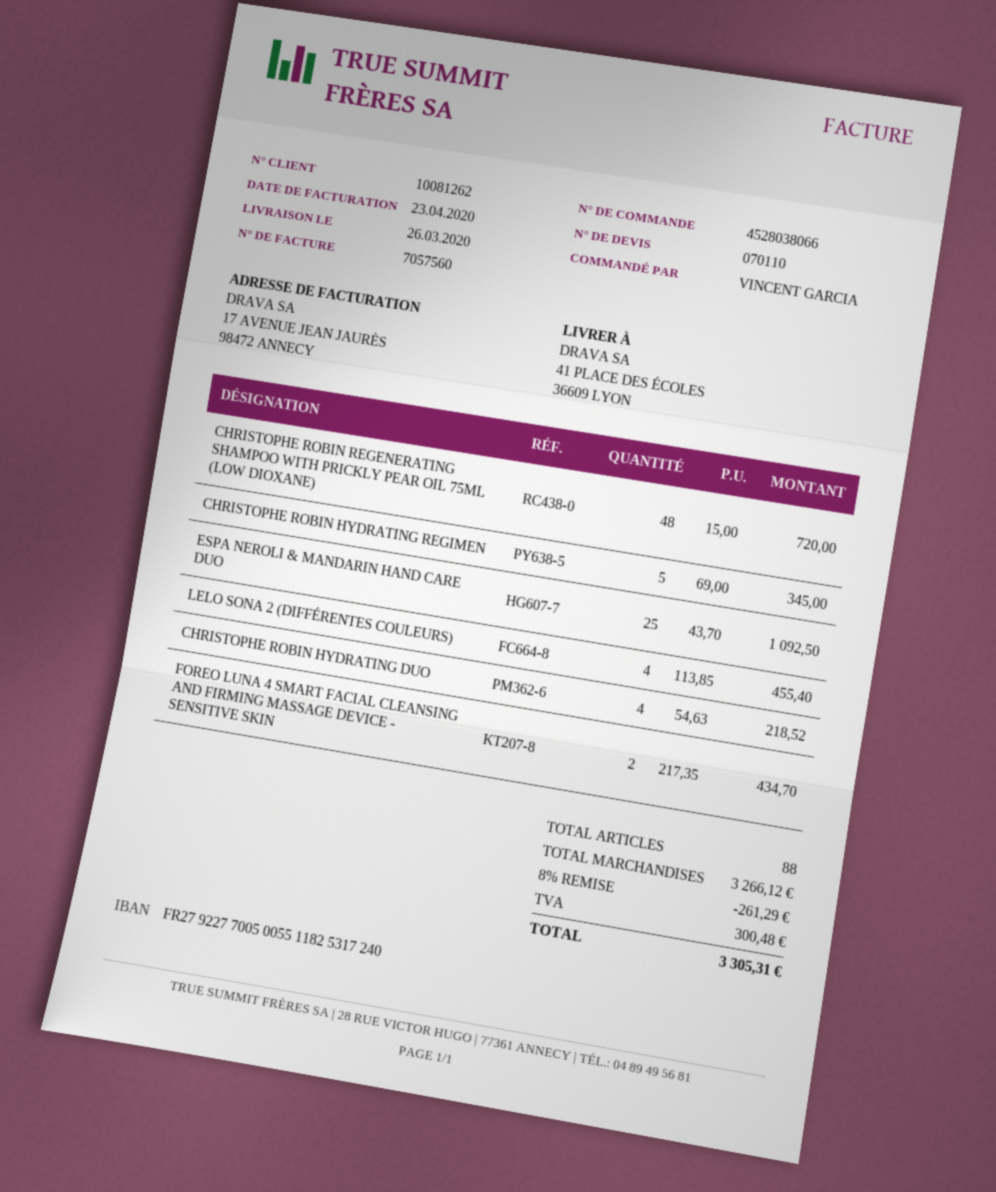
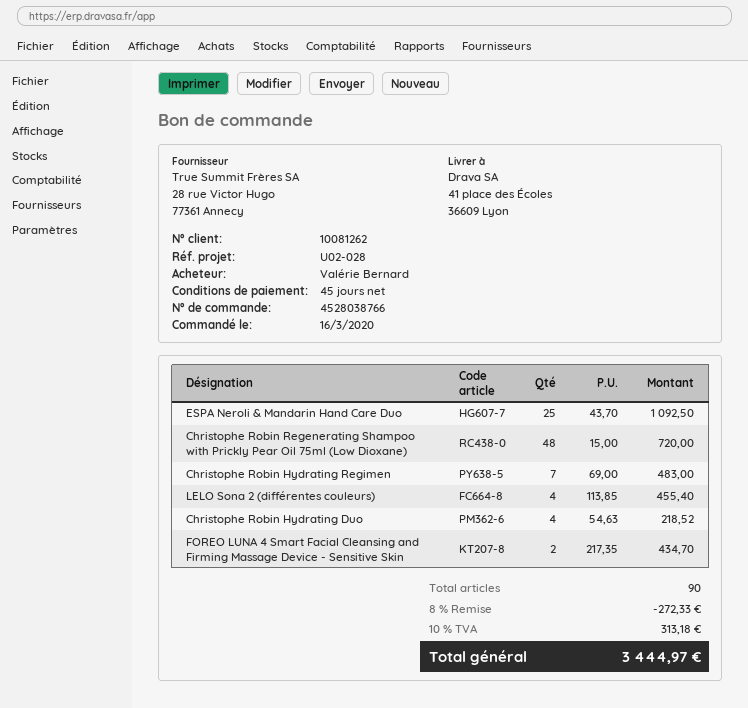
order number: 4528038066 -> 4528038766
ordered by: VINCENT GARCIA -> Valérie Bernard
CHRISTOPHE ROBIN HYDRATING REGIMEN: 5 x 69.00 = 345.00 -> 7 x 69.00 = 483.00
total quantity: 88 -> 90
discount: 8% = 261.29 -> 8% = 272.33
tax: 300.48 -> 313.18
total: 3305.31 -> 3444.97

